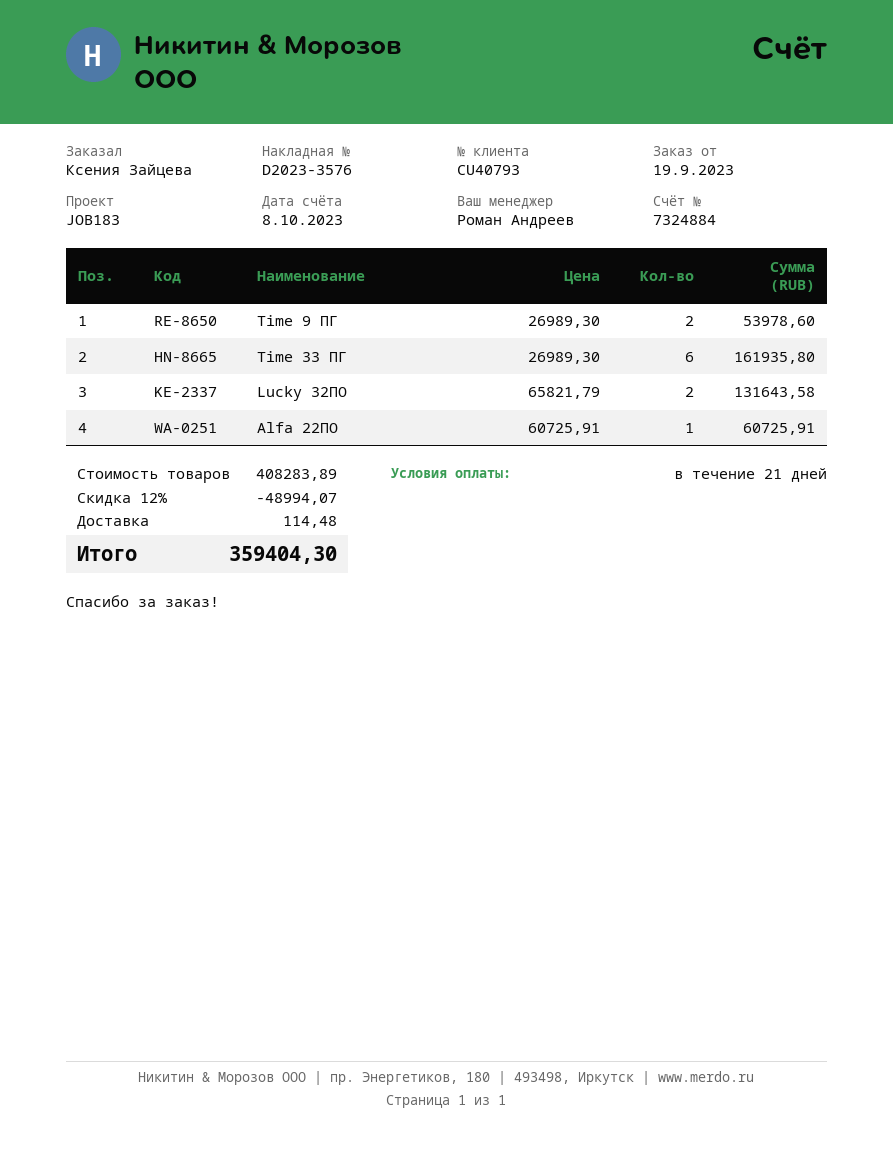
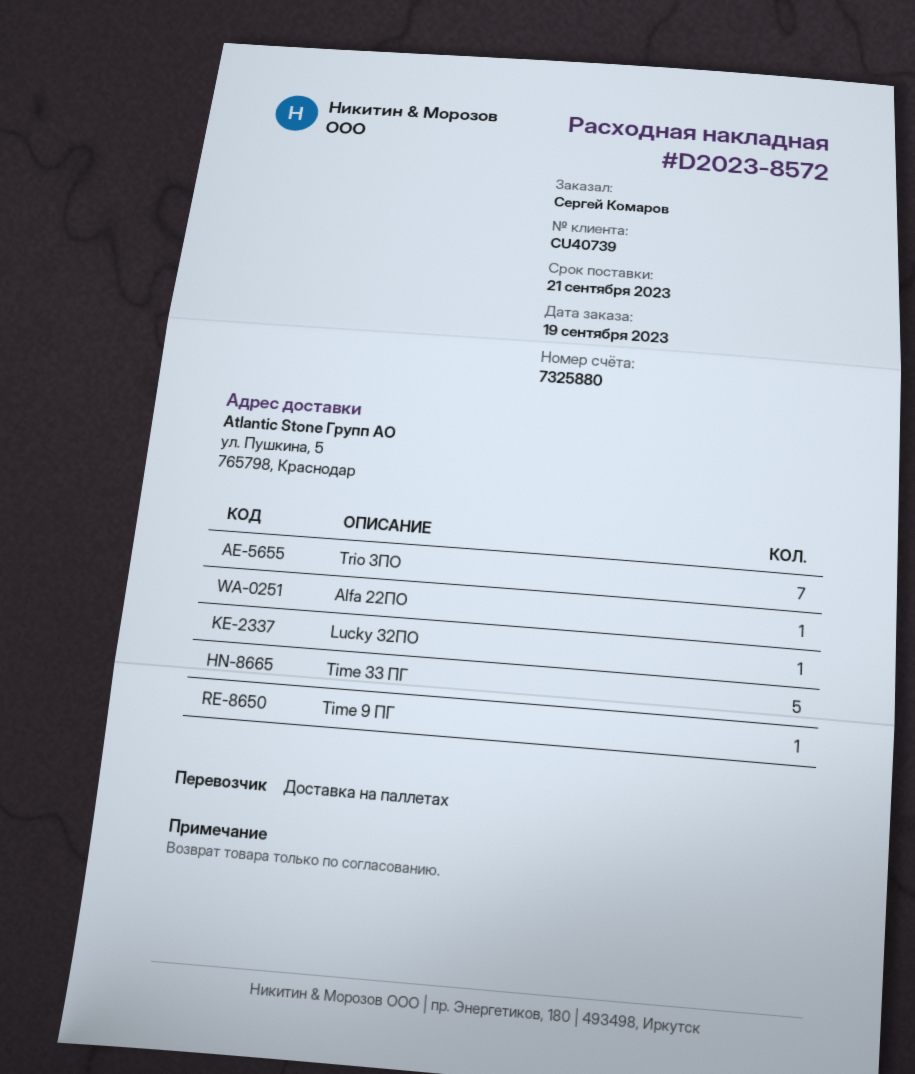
delivery note number: D2023-3576 -> D2023-8572
invoice number: 7324884 -> 7325880
customer number: CU40793 -> CU40739
ordered by: Ксения Зайцева -> Сергей Комаров
Time 9 ПГ: 2 -> 1
Time 33 ПГ: 6 -> 5
Lucky 32ПО: 2 -> 1
Trio 3ПО: none -> 7

